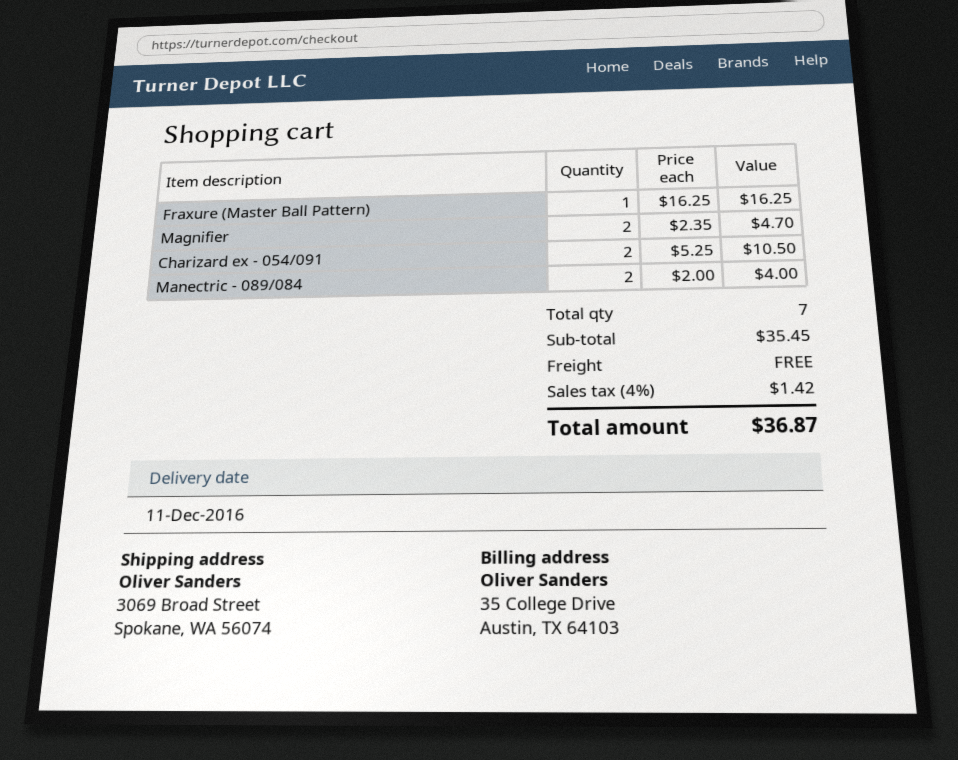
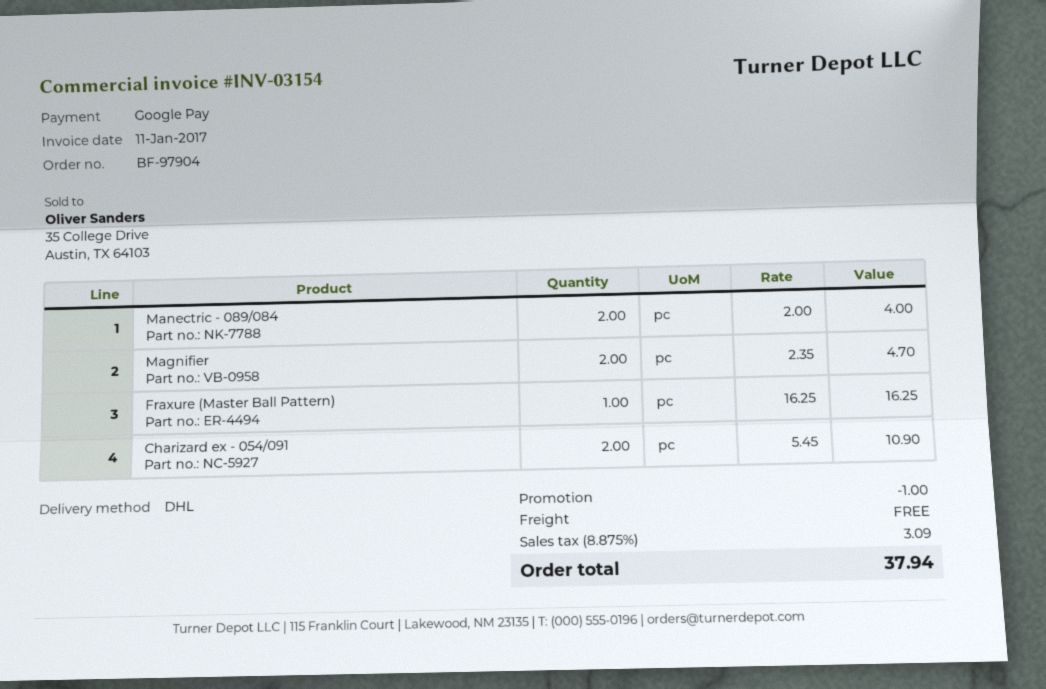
Charizard ex - 054/091: 2 x 5.25 = 10.50 -> 2 x 5.45 = 10.90
discount: none -> 1.00
tax: 4% = 1.42 -> 8.875% = 3.09
total: 36.87 -> 37.94

